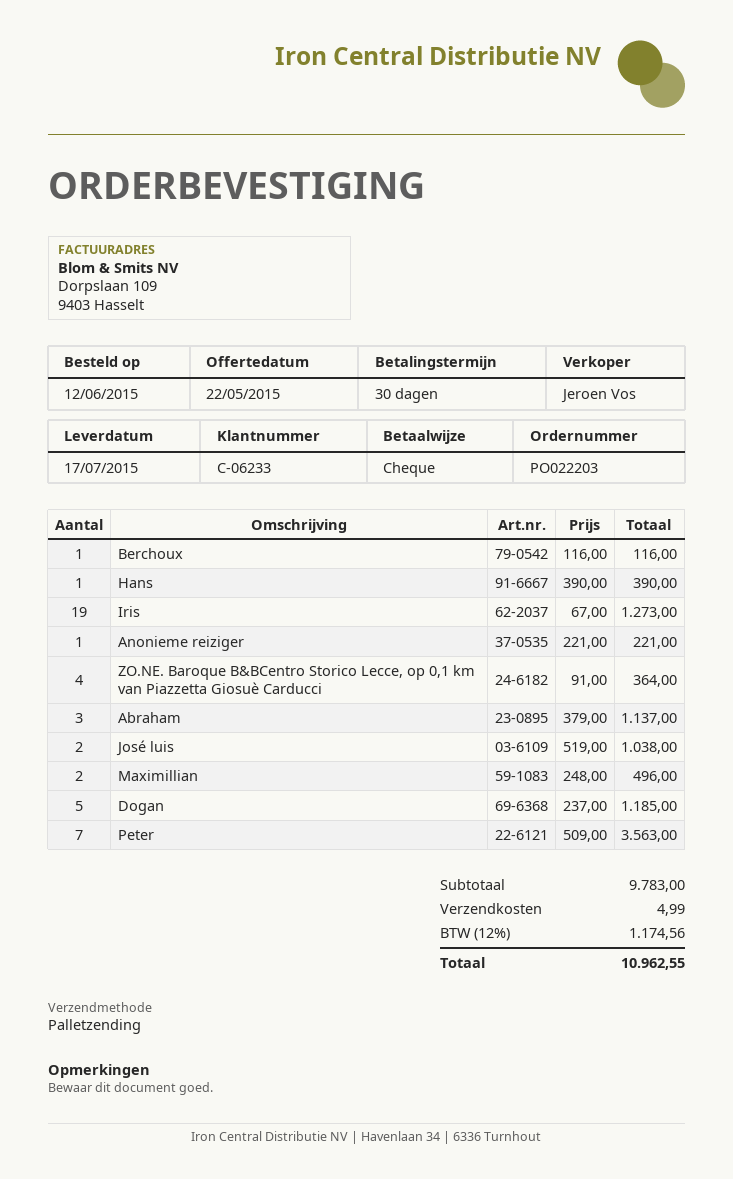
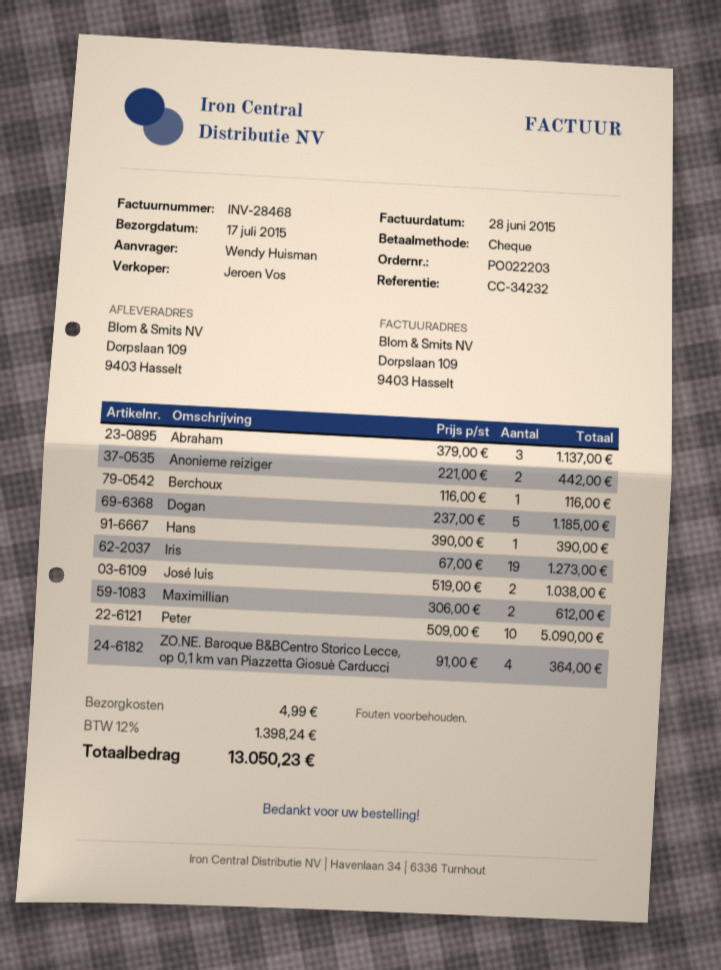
Anonieme reiziger: 1 x 221.00 = 221.00 -> 2 x 221.00 = 442.00
Maximillian: 2 x 248.00 = 496.00 -> 2 x 306.00 = 612.00
Peter: 7 x 509.00 = 3563.00 -> 10 x 509.00 = 5090.00
tax: 12% = 1174.56 -> 12% = 1398.24
total: 10962.55 -> 13050.23

